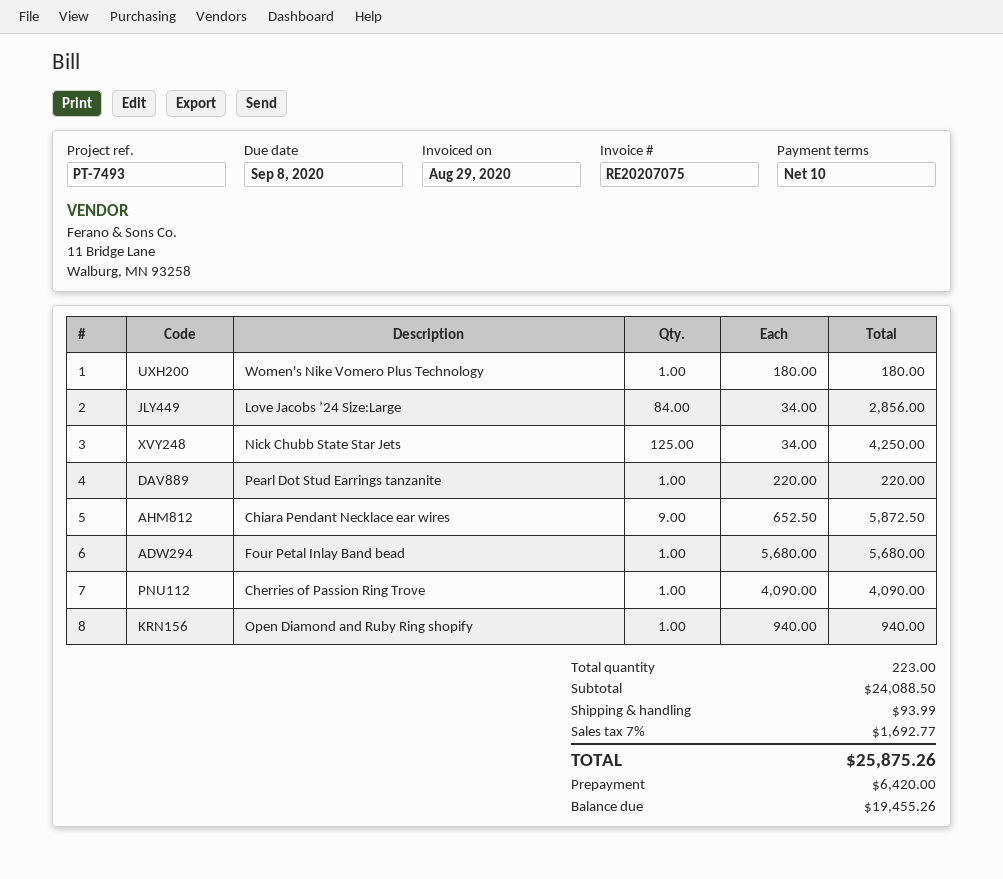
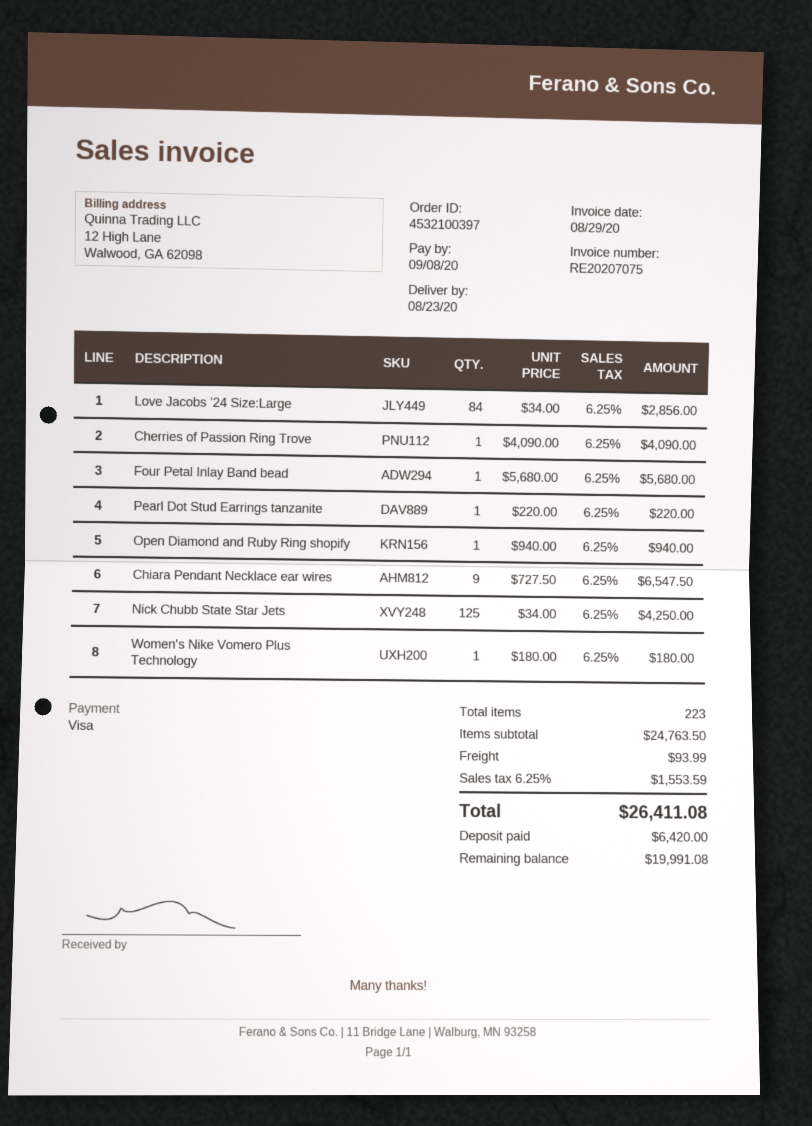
Chiara Pendant Necklace ear wires: 9 x 652.50 = 5872.50 -> 9 x 727.50 = 6547.50
subtotal: 24088.50 -> 24763.50
tax: 7% = 1692.77 -> 6.25% = 1553.59
total: 25875.26 -> 26411.08
balance: 19455.26 -> 19991.08

